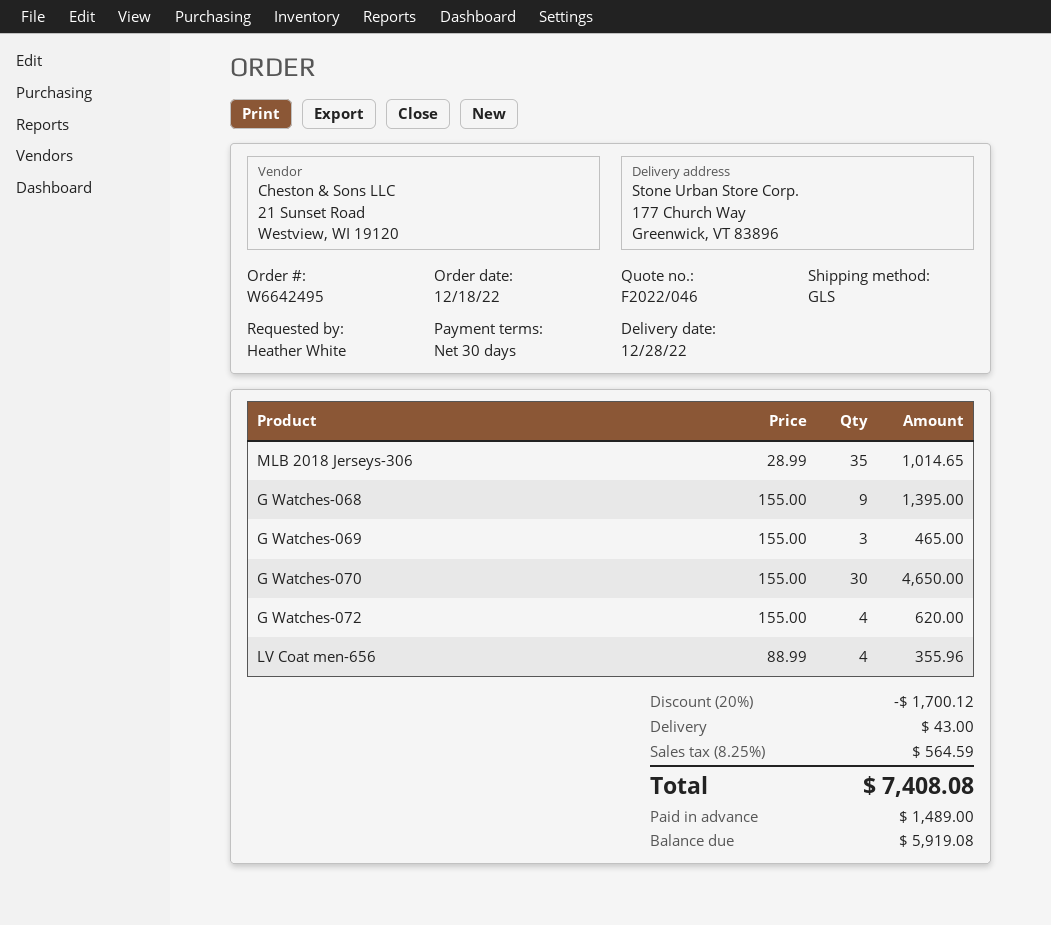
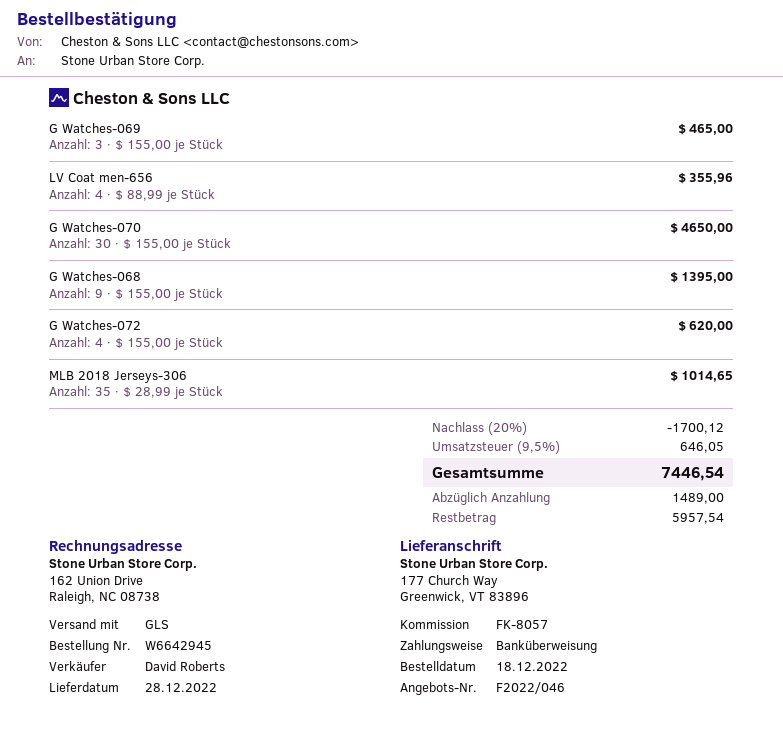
order number: W6642495 -> W6642945
shipping: 43.00 -> none
tax: 8.25% = 564.59 -> 9.5% = 646.05
total: 7408.08 -> 7446.54
balance: 5919.08 -> 5957.54

